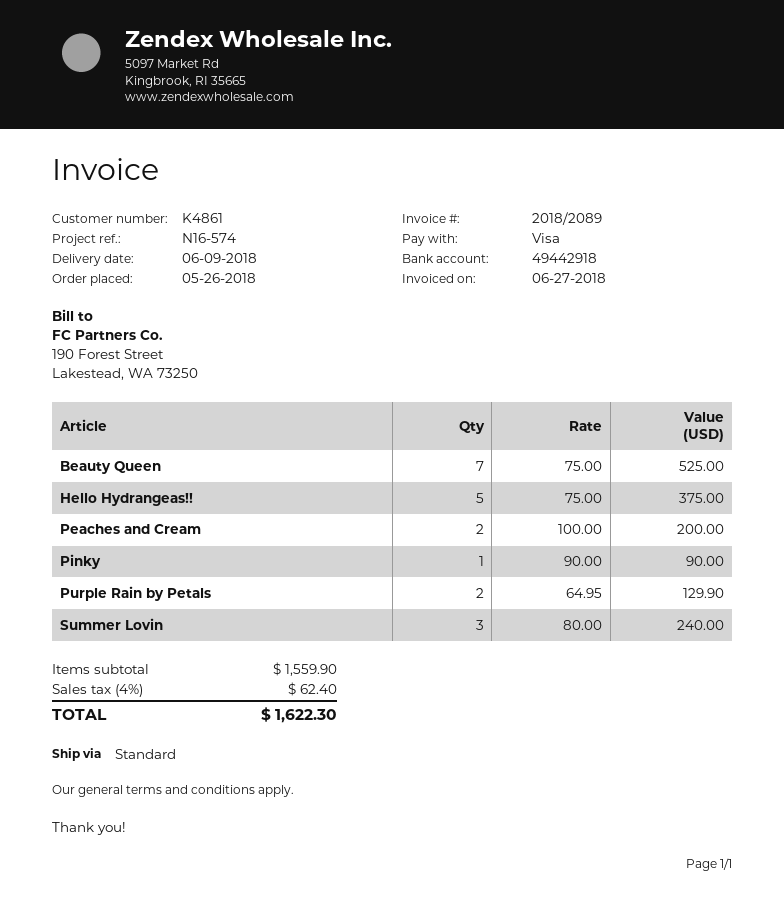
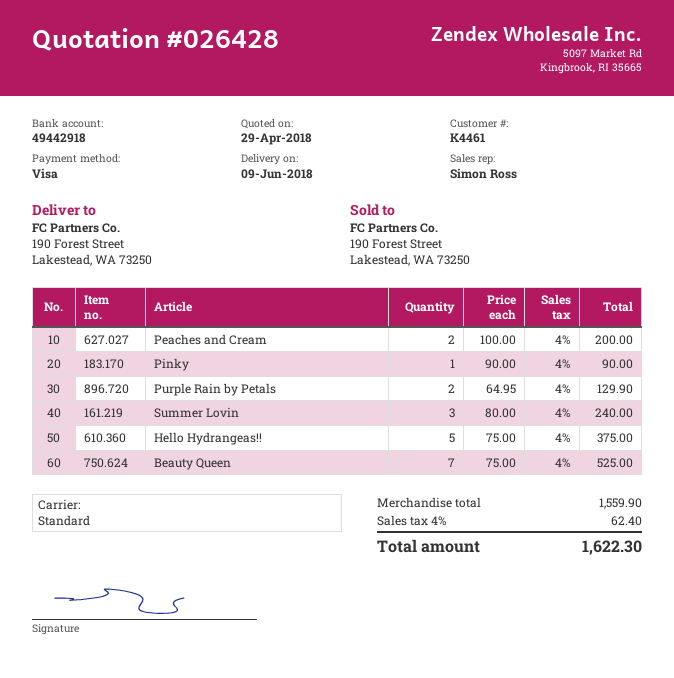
customer number: K4861 -> K4461

